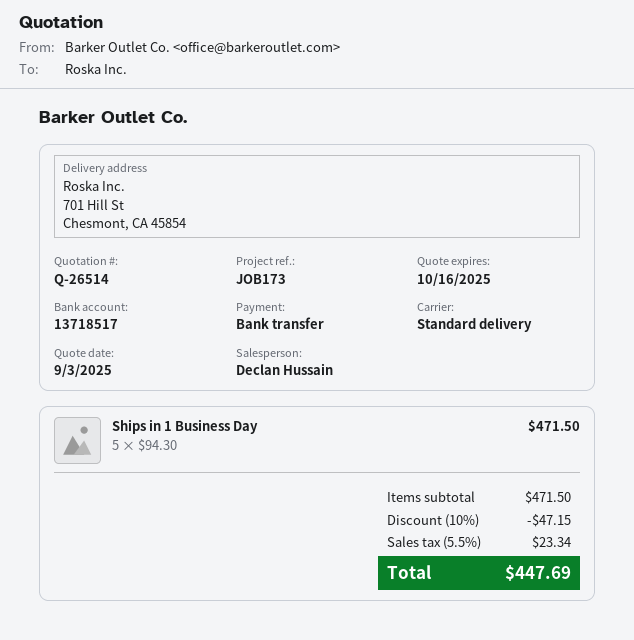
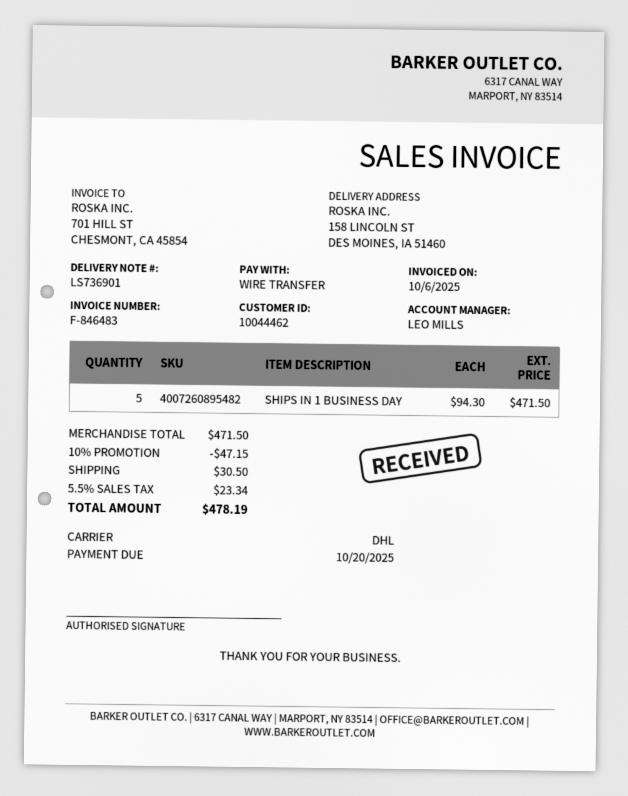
sales rep: Declan Hussain -> LEO MILLS
shipping method: standard -> DHL
ship to: 701 Hill St, Chesmont, CA 45854 -> 158 LINCOLN ST, DES MOINES, IA 51460
shipping: none -> 30.50
total: 447.69 -> 478.19

